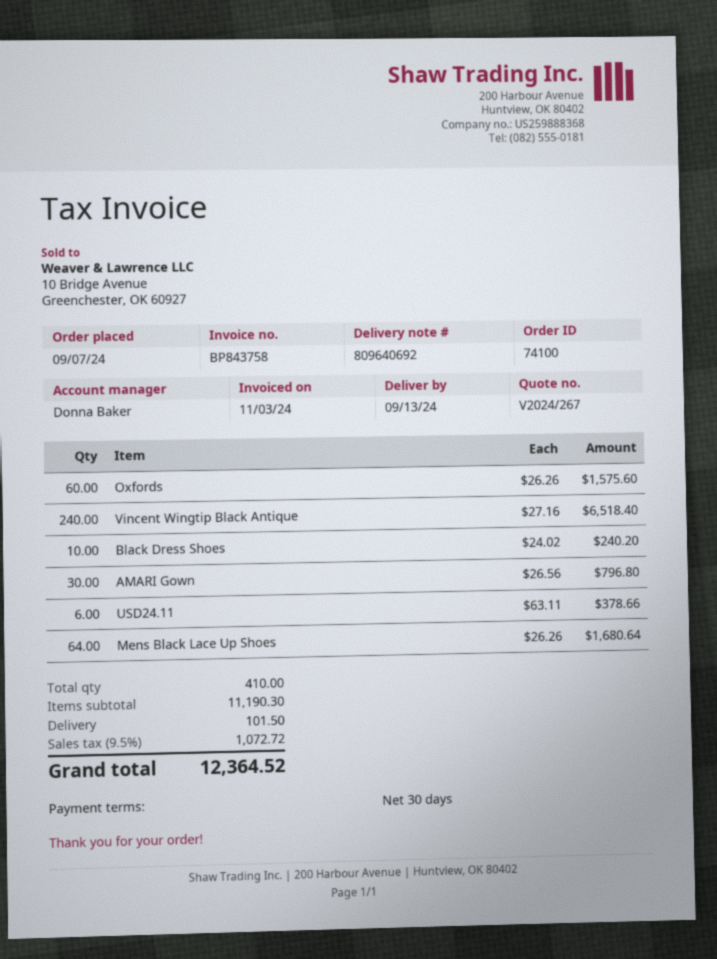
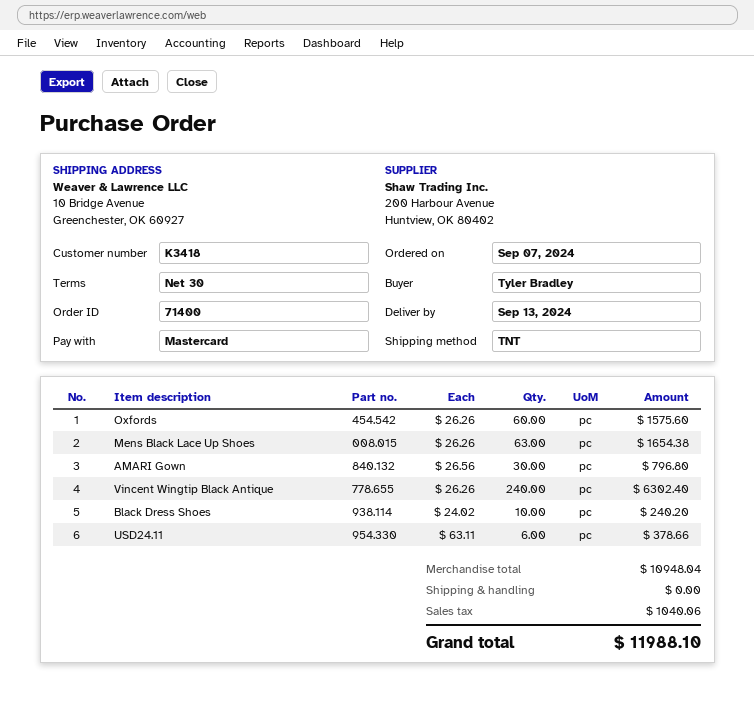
order number: 74100 -> 71400
Vincent Wingtip Black Antique: 240 x 27.16 = 6518.40 -> 240 x 26.26 = 6302.40
Mens Black Lace Up Shoes: 64 x 26.26 = 1680.64 -> 63 x 26.26 = 1654.38
subtotal: 11190.30 -> 10948.04
shipping: 101.50 -> 0.00
tax: 1072.72 -> 1040.06
total: 12364.52 -> 11988.10

